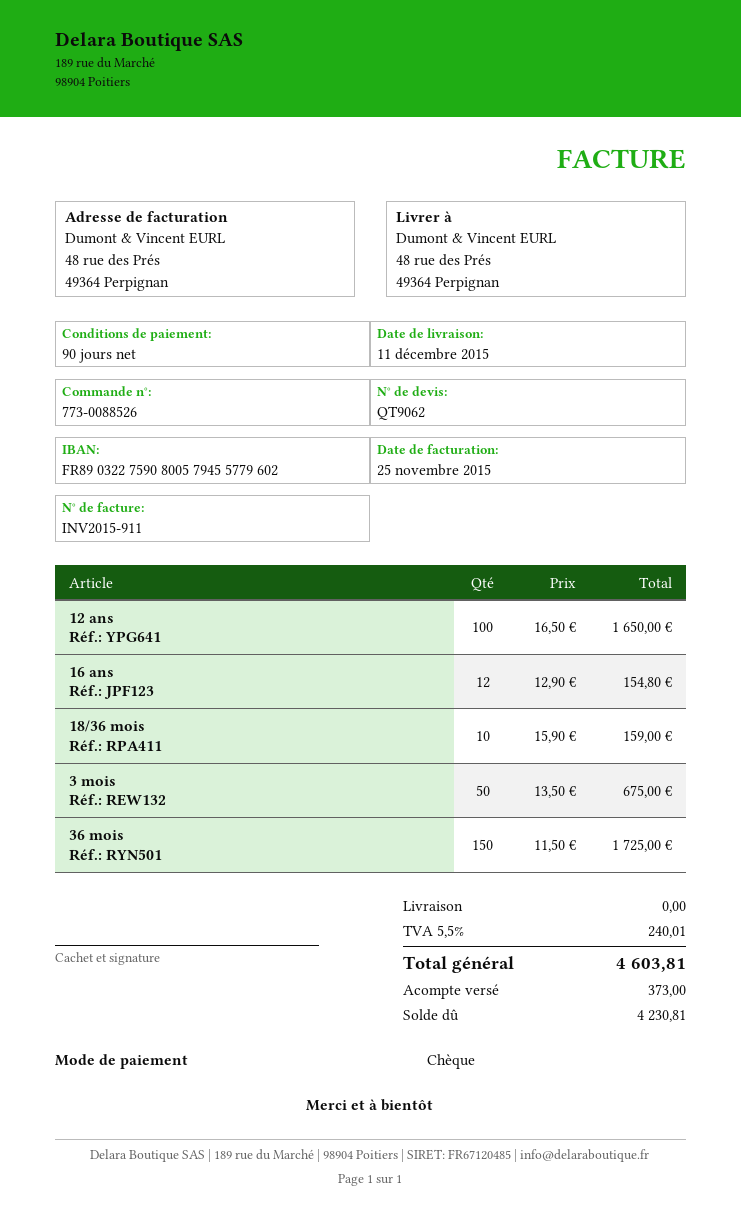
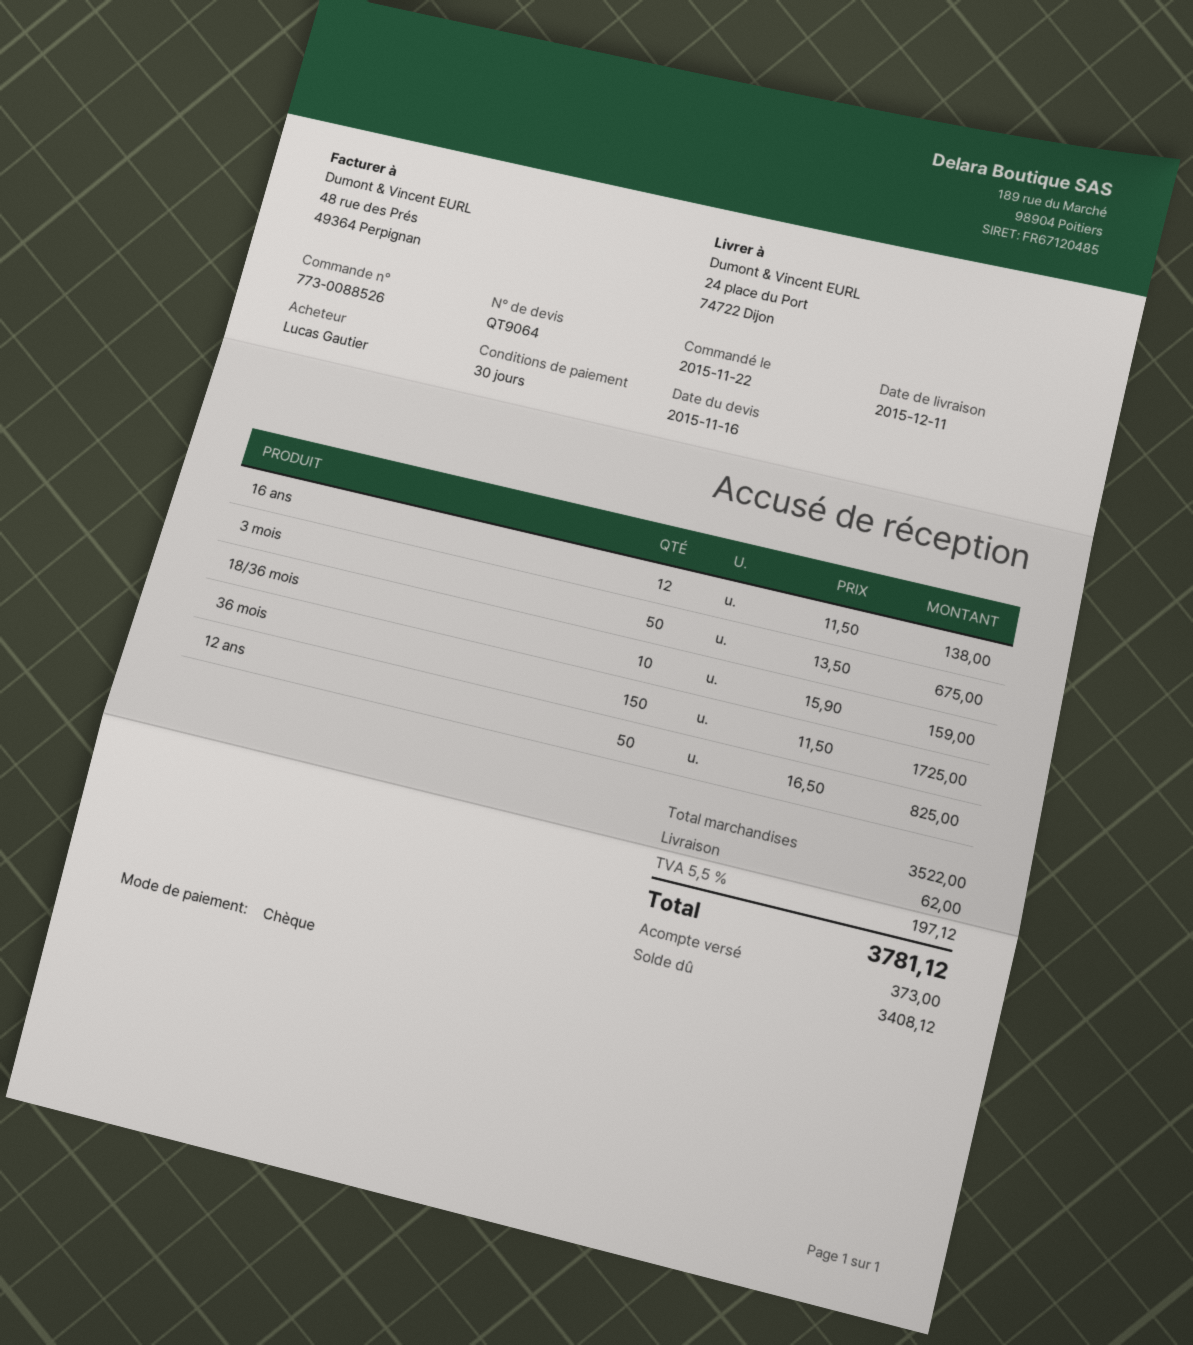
quote number: QT9062 -> QT9064
payment terms: 90 days -> 30 days
ship to: 48 rue des Prés, 49364 Perpignan -> 24 place du Port, 74722 Dijon
12 ans: 100 x 16.50 = 1650.00 -> 50 x 16.50 = 825.00
16 ans: 12 x 12.90 = 154.80 -> 12 x 11.50 = 138.00
shipping: 0.00 -> 62.00
tax: 5.5% = 240.01 -> 5.5% = 197.12
total: 4603.81 -> 3781.12
balance: 4230.81 -> 3408.12

